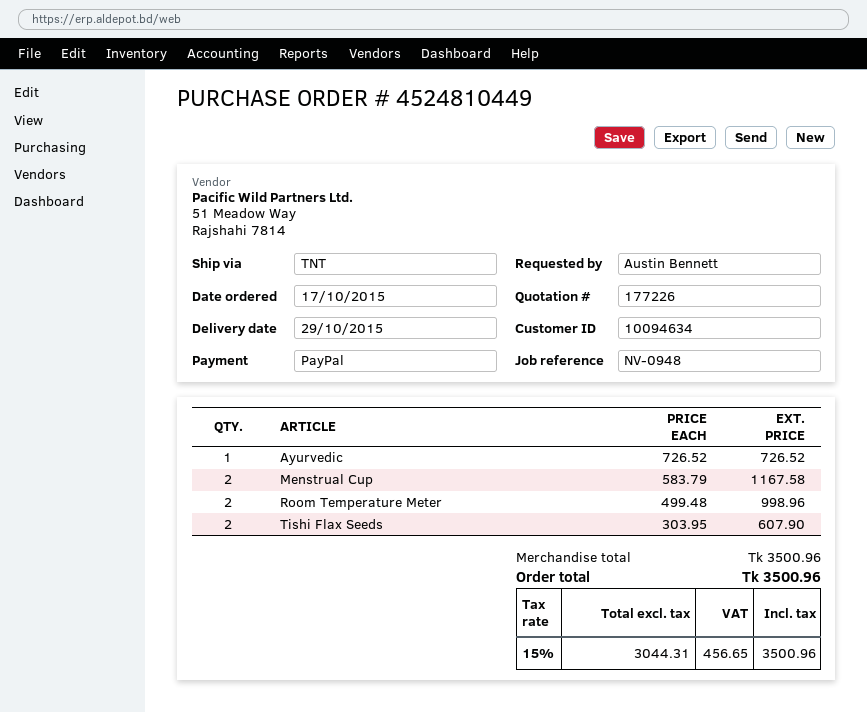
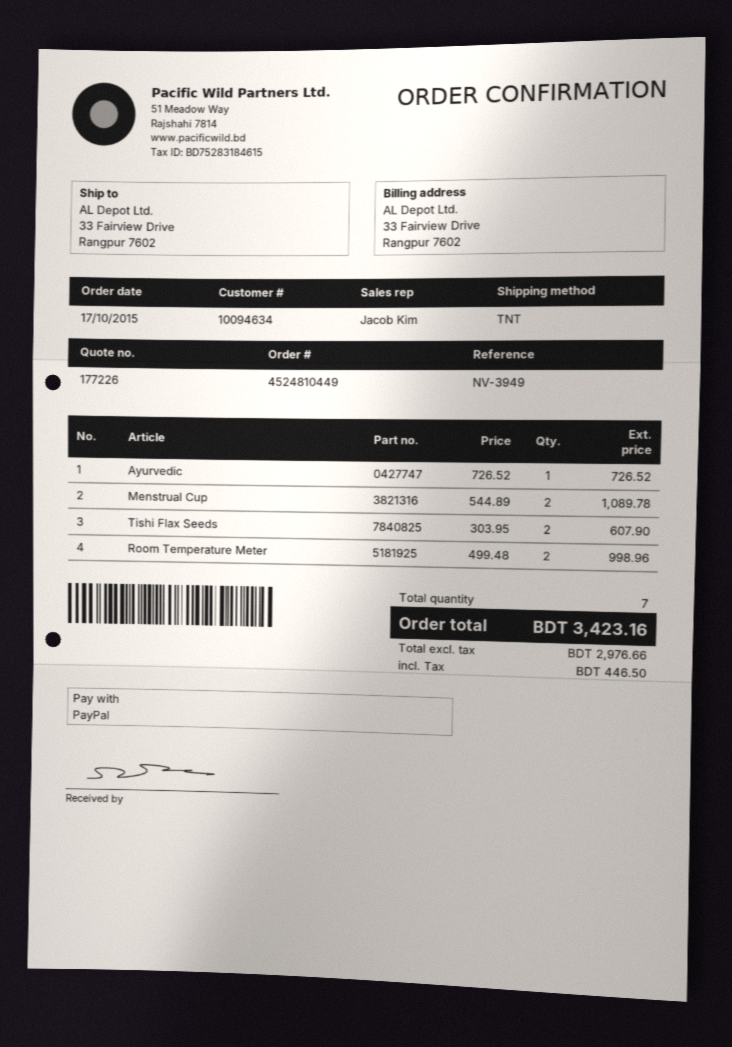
reference: NV-0948 -> NV-3949
Menstrual Cup: 2 x 583.79 = 1167.58 -> 2 x 544.89 = 1089.78
net: 3044.31 -> 2976.66
tax: 456.65 -> 446.50
total: 3500.96 -> 3423.16

